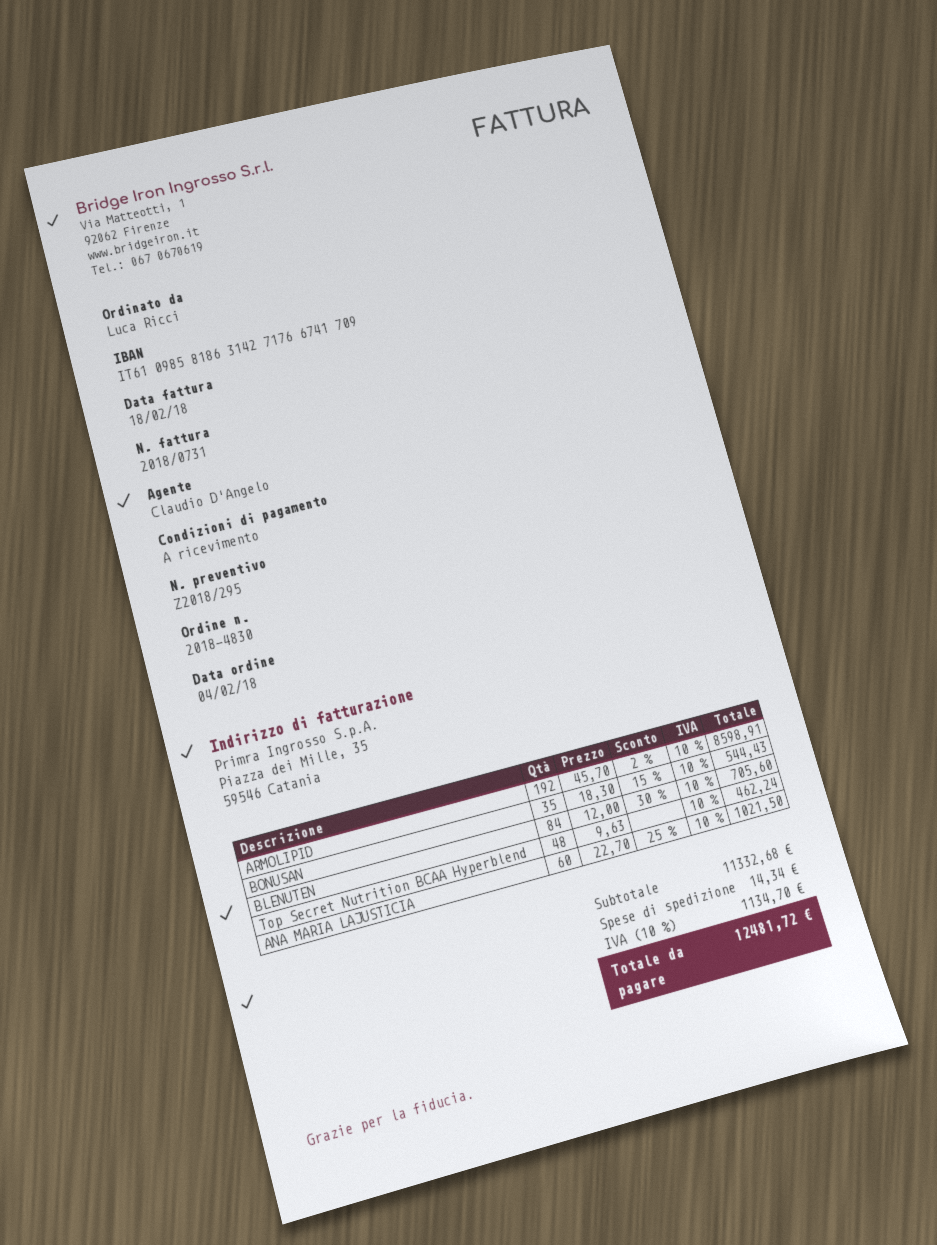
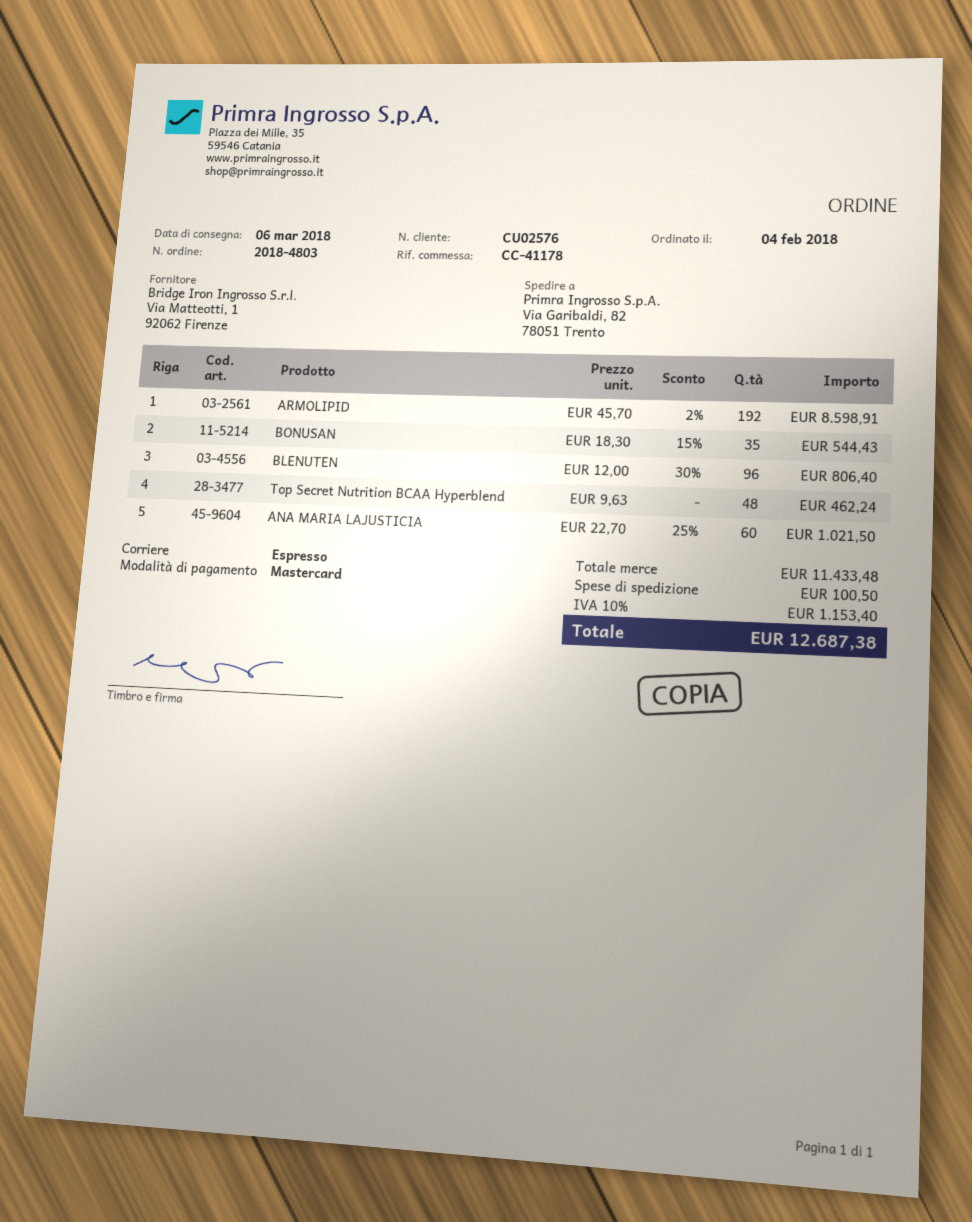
order number: 2018-4830 -> 2018-4803
BLENUTEN: 84 x 12.00 - 30% = 705.60 -> 96 x 12.00 - 30% = 806.40
subtotal: 11332.68 -> 11433.48
shipping: 14.34 -> 100.50
tax: 10% = 1134.70 -> 10% = 1153.40
total: 12481.72 -> 12687.38

